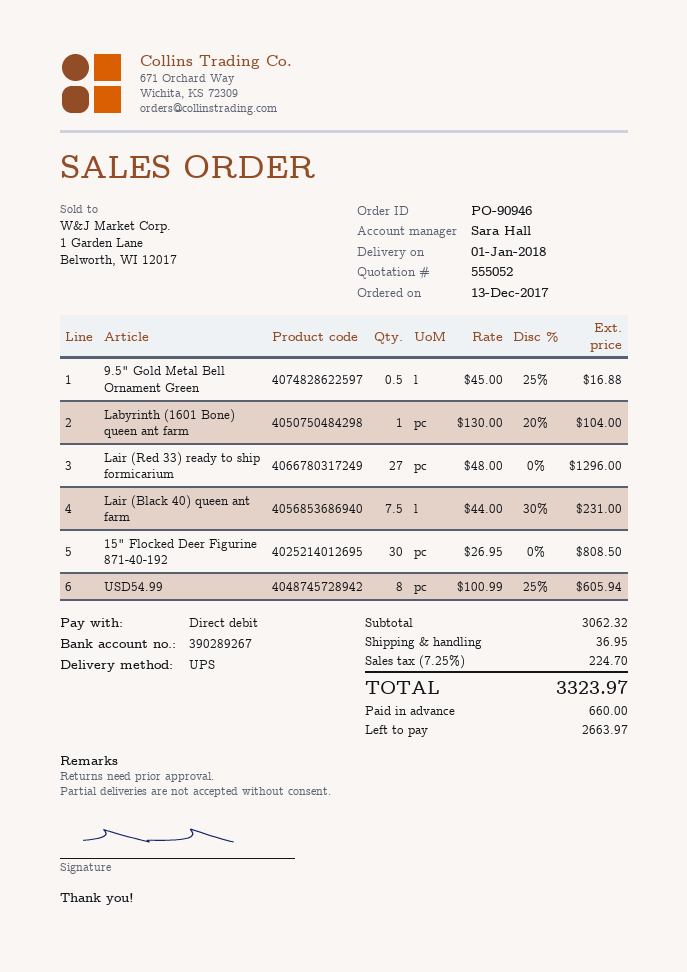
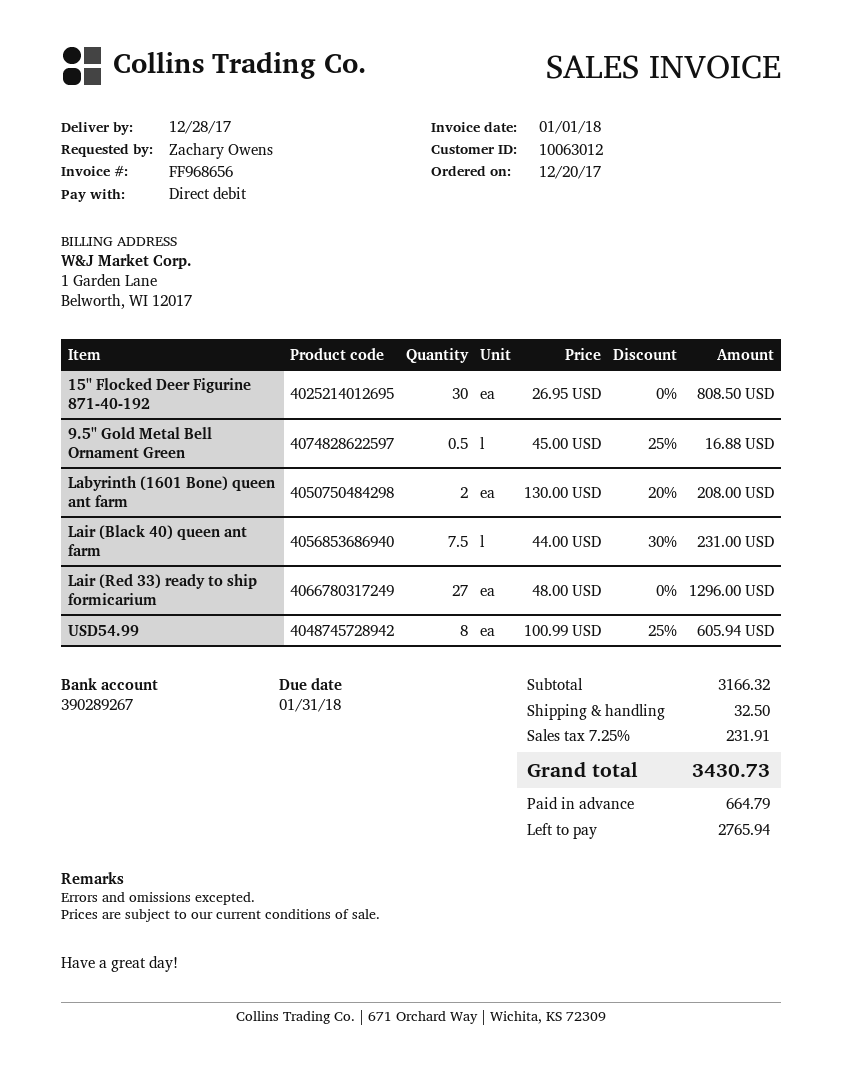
order date: 2017-12-13 -> 2017-12-20
delivery date: 2018-01-01 -> 2017-12-28
Labyrinth (1601 Bone) queen ant farm: 1 x 130.00 - 20% = 104.00 -> 2 x 130.00 - 20% = 208.00
subtotal: 3062.32 -> 3166.32
shipping: 36.95 -> 32.50
tax: 7.25% = 224.70 -> 7.25% = 231.91
total: 3323.97 -> 3430.73
deposit: 660.00 -> 664.79
balance: 2663.97 -> 2765.94

